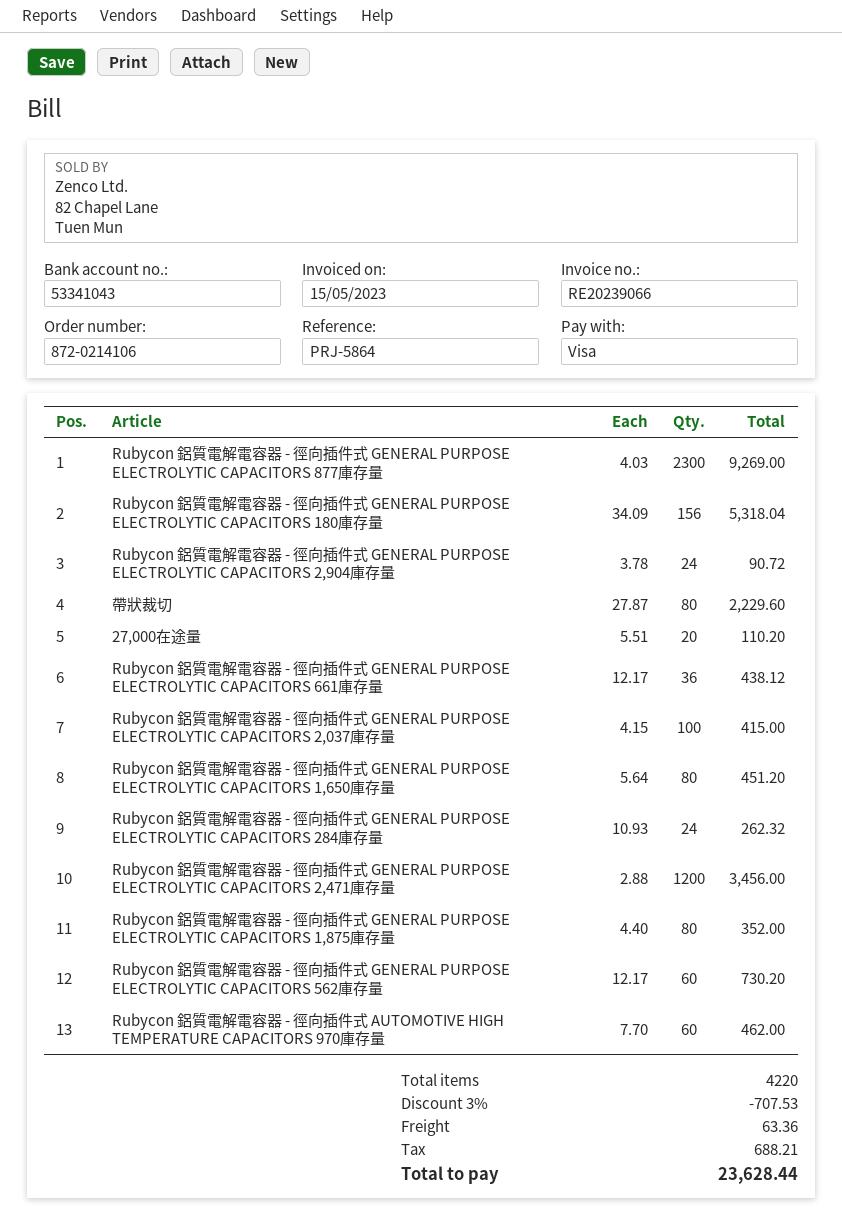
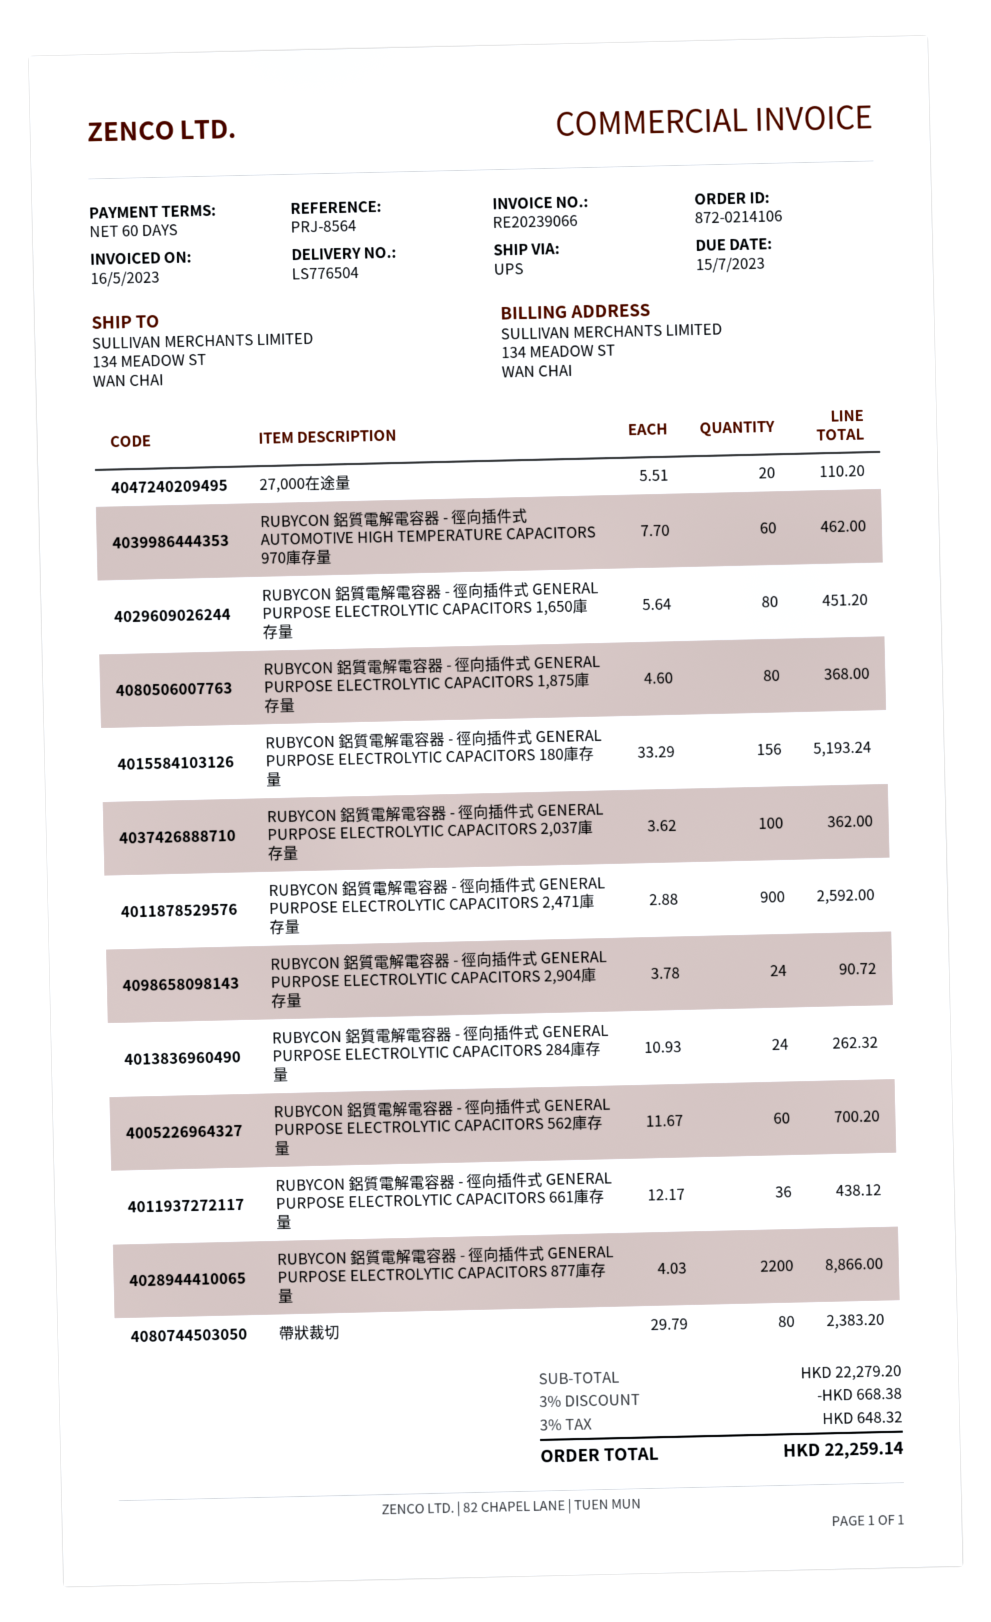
invoice date: 2023-05-15 -> 2023-05-16
reference: PRJ-5864 -> PRJ-8564
Rubycon 鋁質電解電容器 - 徑向插件式 GENERAL PURPOSE ELECTROLYTIC CAPACITORS 877庫存量: 2300 x 4.03 = 9269.00 -> 2200 x 4.03 = 8866.00
Rubycon 鋁質電解電容器 - 徑向插件式 GENERAL PURPOSE ELECTROLYTIC CAPACITORS 180庫存量: 156 x 34.09 = 5318.04 -> 156 x 33.29 = 5193.24
帶狀裁切: 80 x 27.87 = 2229.60 -> 80 x 29.79 = 2383.20
Rubycon 鋁質電解電容器 - 徑向插件式 GENERAL PURPOSE ELECTROLYTIC CAPACITORS 2,037庫存量: 100 x 4.15 = 415.00 -> 100 x 3.62 = 362.00
Rubycon 鋁質電解電容器 - 徑向插件式 GENERAL PURPOSE ELECTROLYTIC CAPACITORS 2,471庫存量: 1200 x 2.88 = 3456.00 -> 900 x 2.88 = 2592.00
Rubycon 鋁質電解電容器 - 徑向插件式 GENERAL PURPOSE ELECTROLYTIC CAPACITORS 1,875庫存量: 80 x 4.40 = 352.00 -> 80 x 4.60 = 368.00
Rubycon 鋁質電解電容器 - 徑向插件式 GENERAL PURPOSE ELECTROLYTIC CAPACITORS 562庫存量: 60 x 12.17 = 730.20 -> 60 x 11.67 = 700.20
discount: 3% = 707.53 -> 3% = 668.38
shipping: 63.36 -> none
tax: 688.21 -> 648.32
total: 23628.44 -> 22259.14

